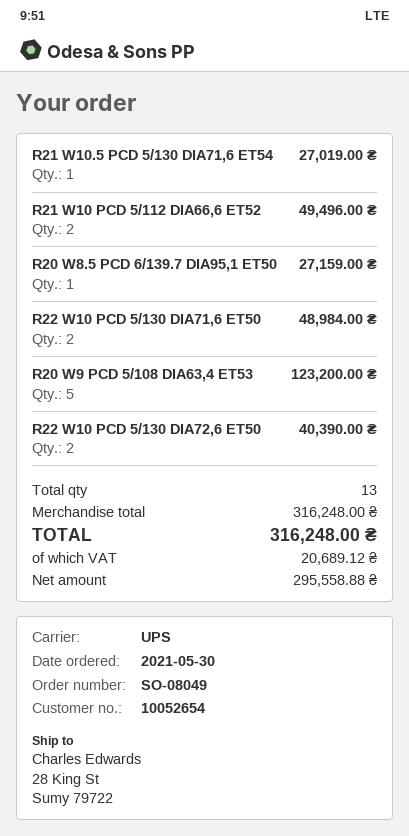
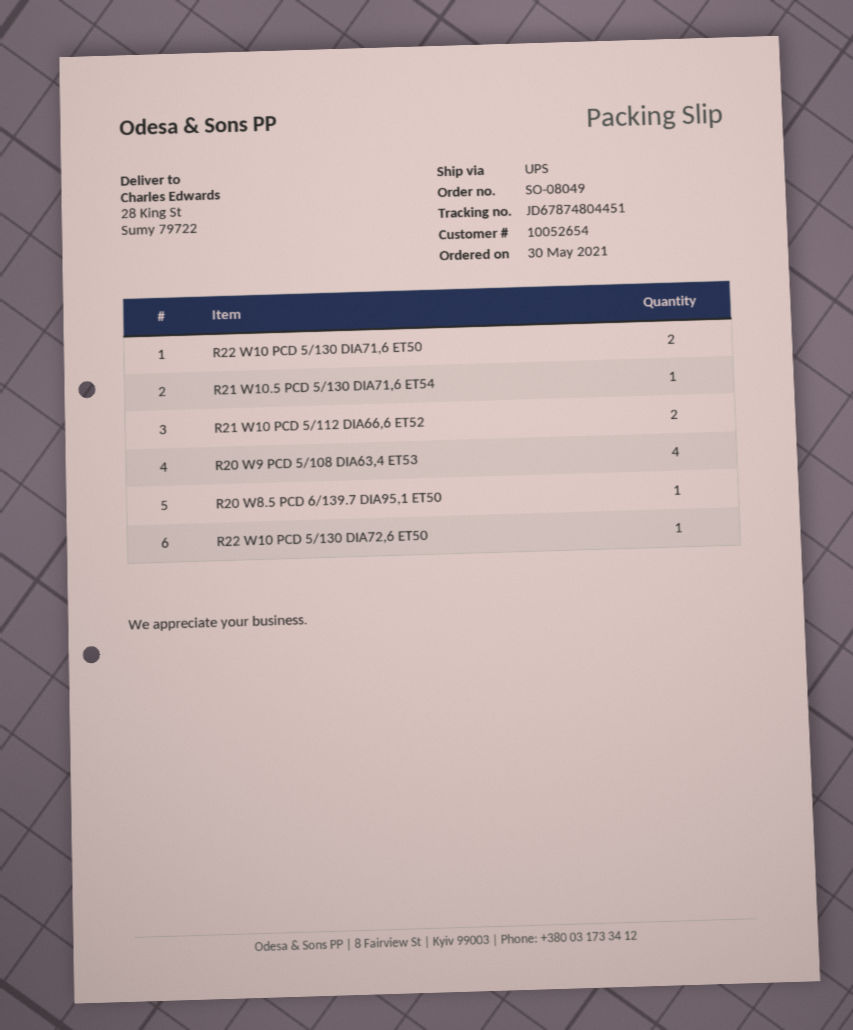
R20 W9 PCD 5/108 DIA63,4 ET53: 5 -> 4
R22 W10 PCD 5/130 DIA72,6 ET50: 2 -> 1

